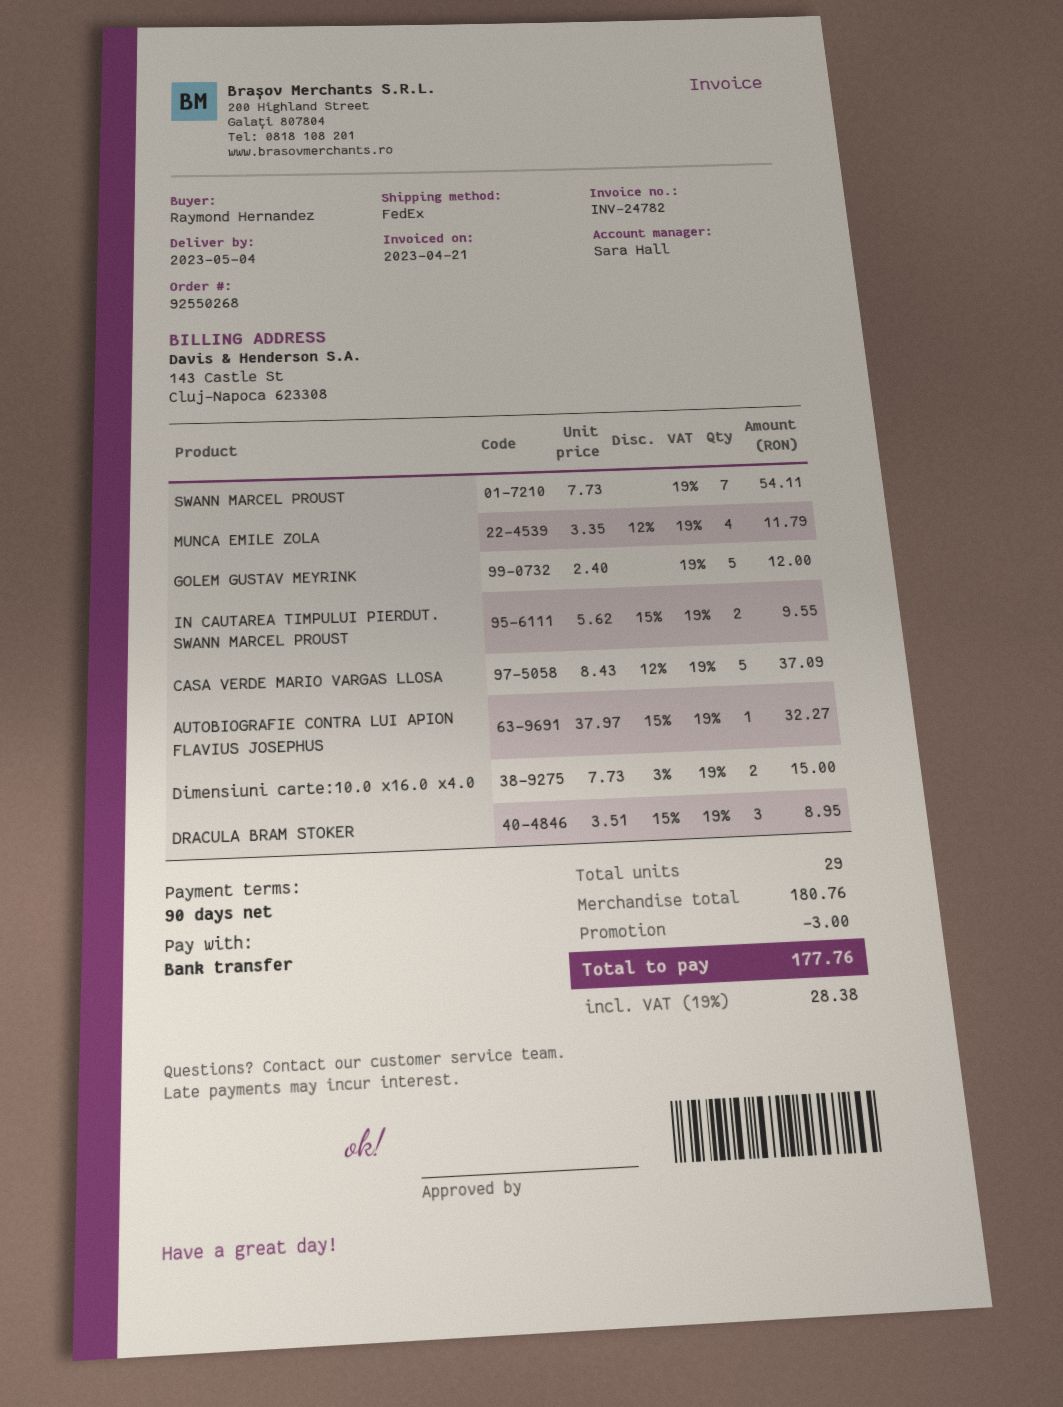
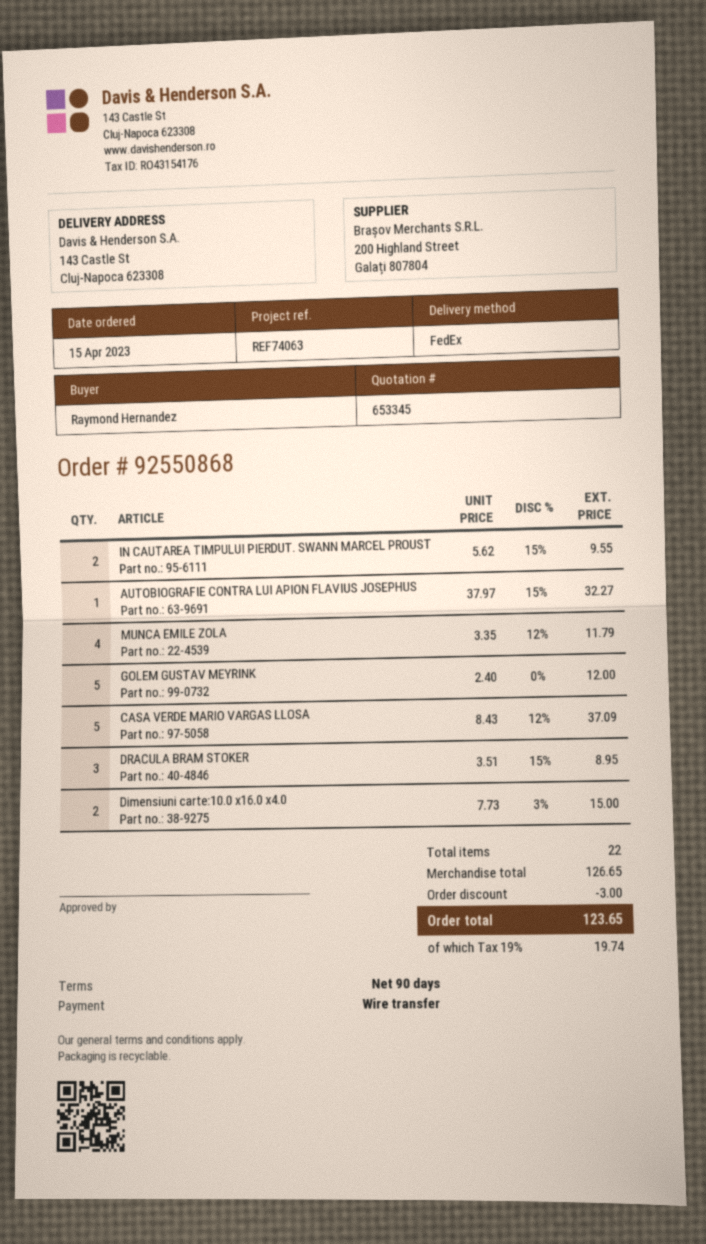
order number: 92550268 -> 92550868
SWANN MARCEL PROUST: 7 x 7.73 = 54.11 -> none
total quantity: 29 -> 22
subtotal: 180.76 -> 126.65
tax: 19% = 28.38 -> 19% = 19.74
total: 177.76 -> 123.65

